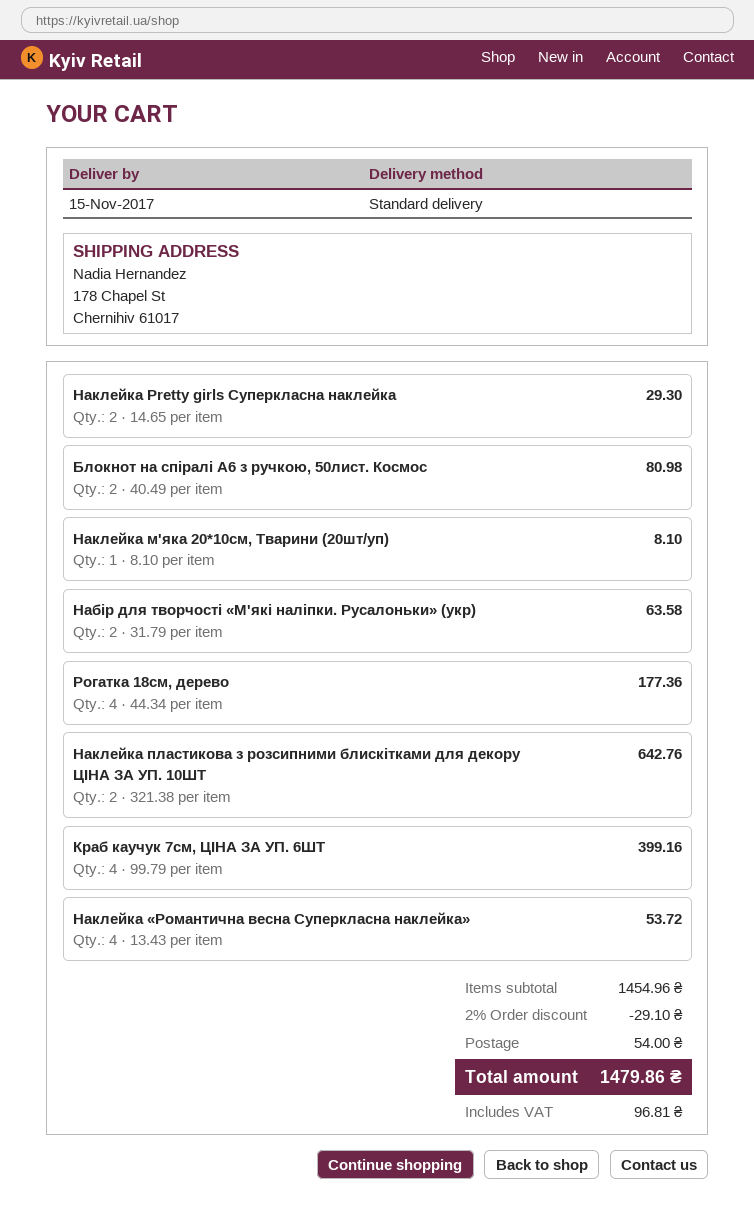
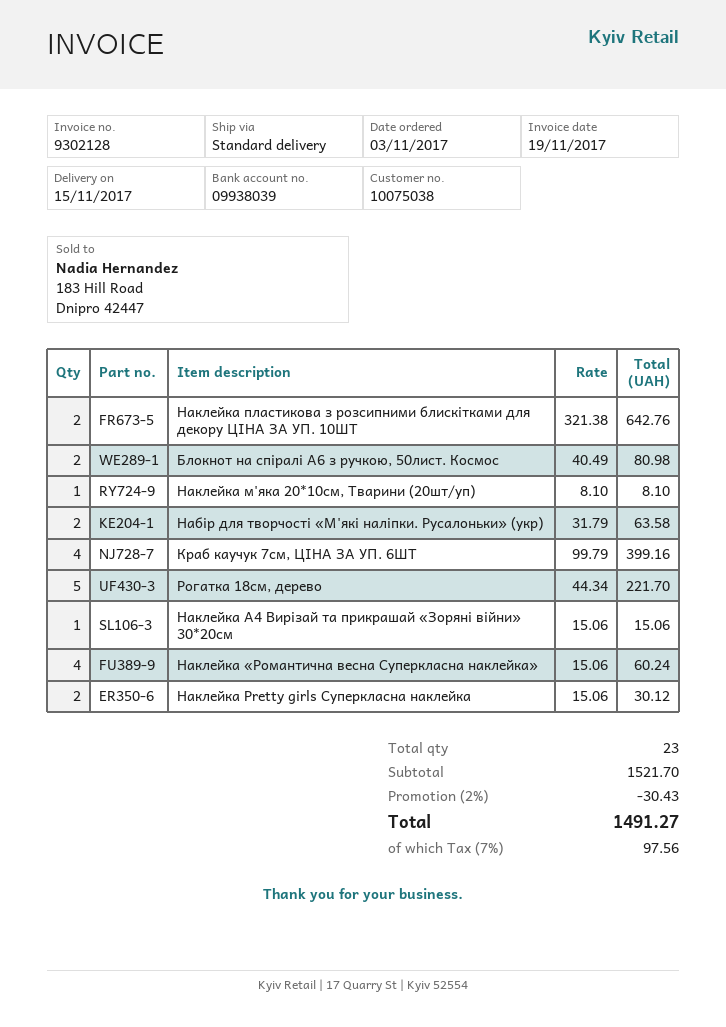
Наклейка Pretty girls Суперкласна наклейка: 2 x 14.65 = 29.30 -> 2 x 15.06 = 30.12
Рогатка 18см, дерево: 4 x 44.34 = 177.36 -> 5 x 44.34 = 221.70
Наклейка «Романтична весна Суперкласна наклейка»: 4 x 13.43 = 53.72 -> 4 x 15.06 = 60.24
Наклейка А4 Вирізай та прикрашай «Зоряні війни» 30*20см: none -> 1 x 15.06 = 15.06
subtotal: 1454.96 -> 1521.70
discount: 2% = 29.10 -> 2% = 30.43
shipping: 54.00 -> none
tax: 96.81 -> 97.56
total: 1479.86 -> 1491.27

